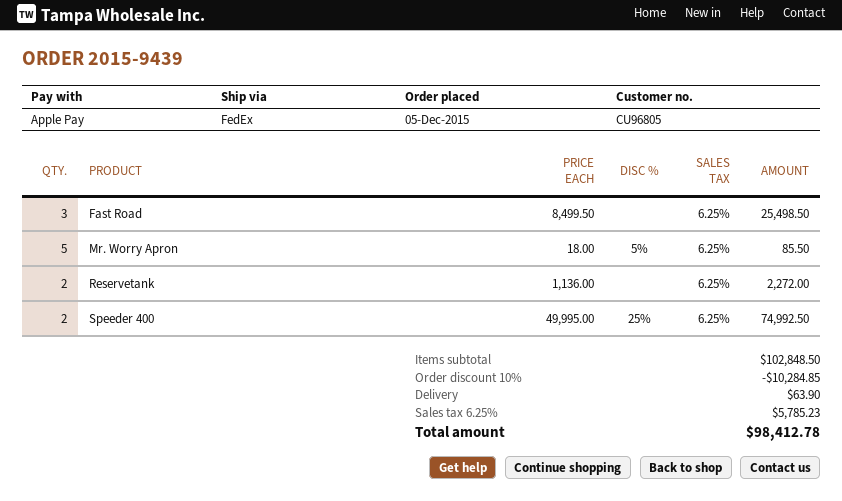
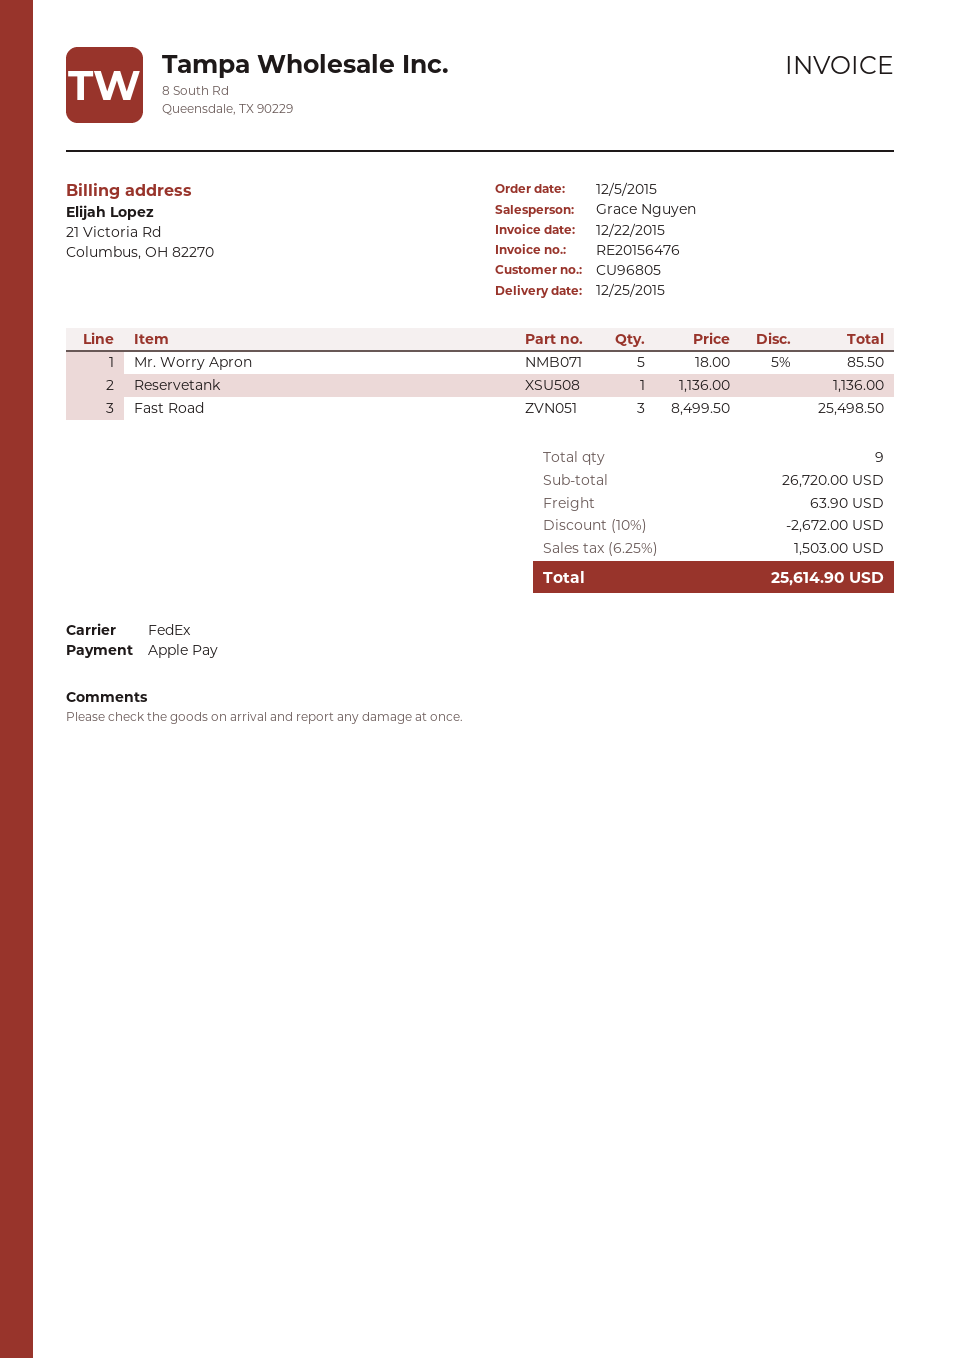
Reservetank: 2 x 1136.00 = 2272.00 -> 1 x 1136.00 = 1136.00
Speeder 400: 2 x 49995.00 - 25% = 74992.50 -> none
subtotal: 102848.50 -> 26720.00
discount: 10% = 10284.85 -> 10% = 2672.00
tax: 6.25% = 5785.23 -> 6.25% = 1503.00
total: 98412.78 -> 25614.90

